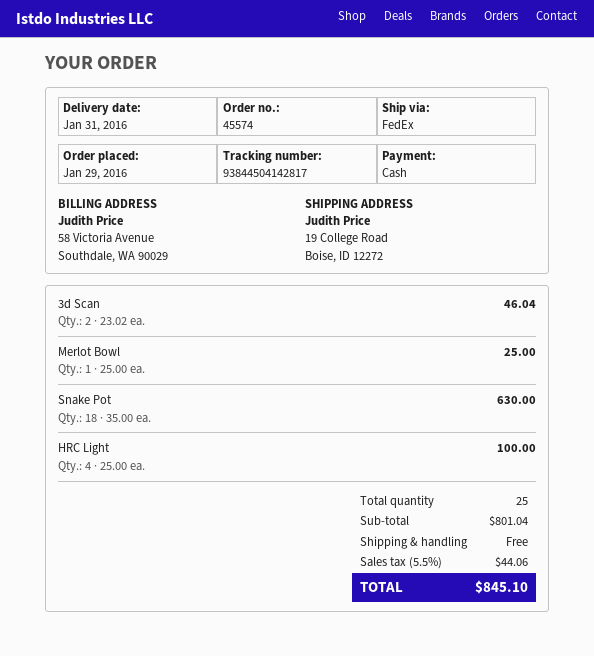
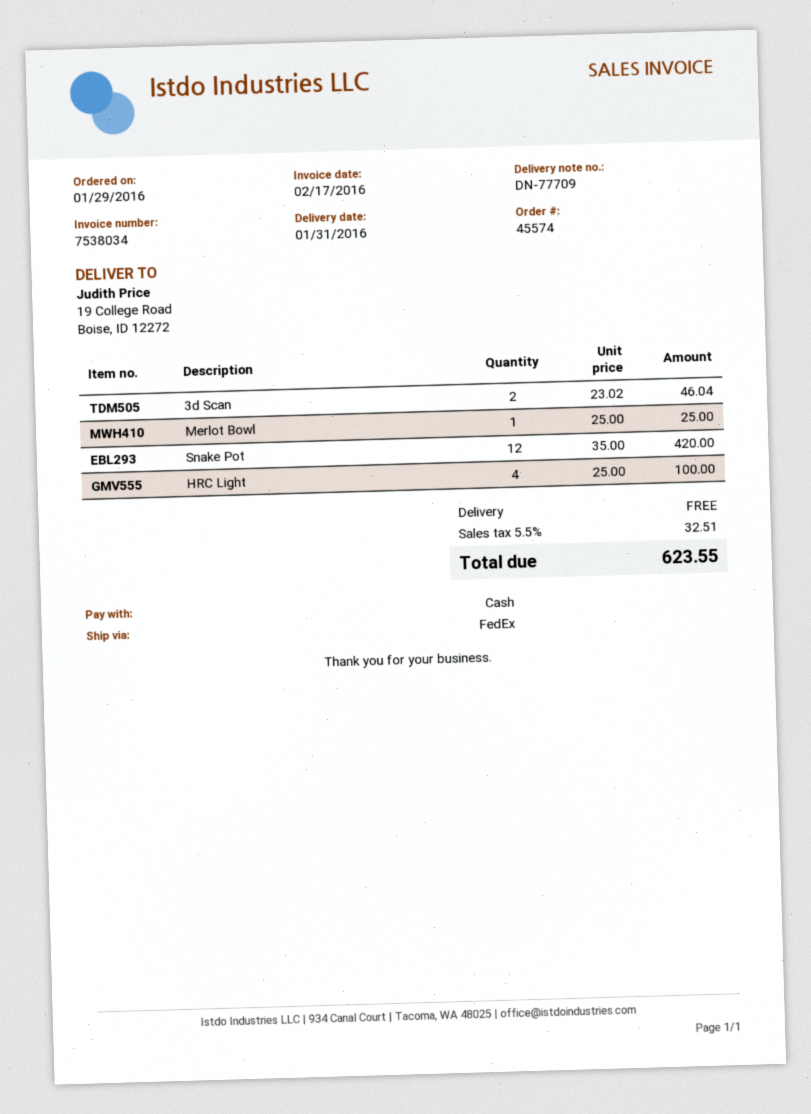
Snake Pot: 18 x 35.00 = 630.00 -> 12 x 35.00 = 420.00
tax: 5.5% = 44.06 -> 5.5% = 32.51
total: 845.10 -> 623.55

